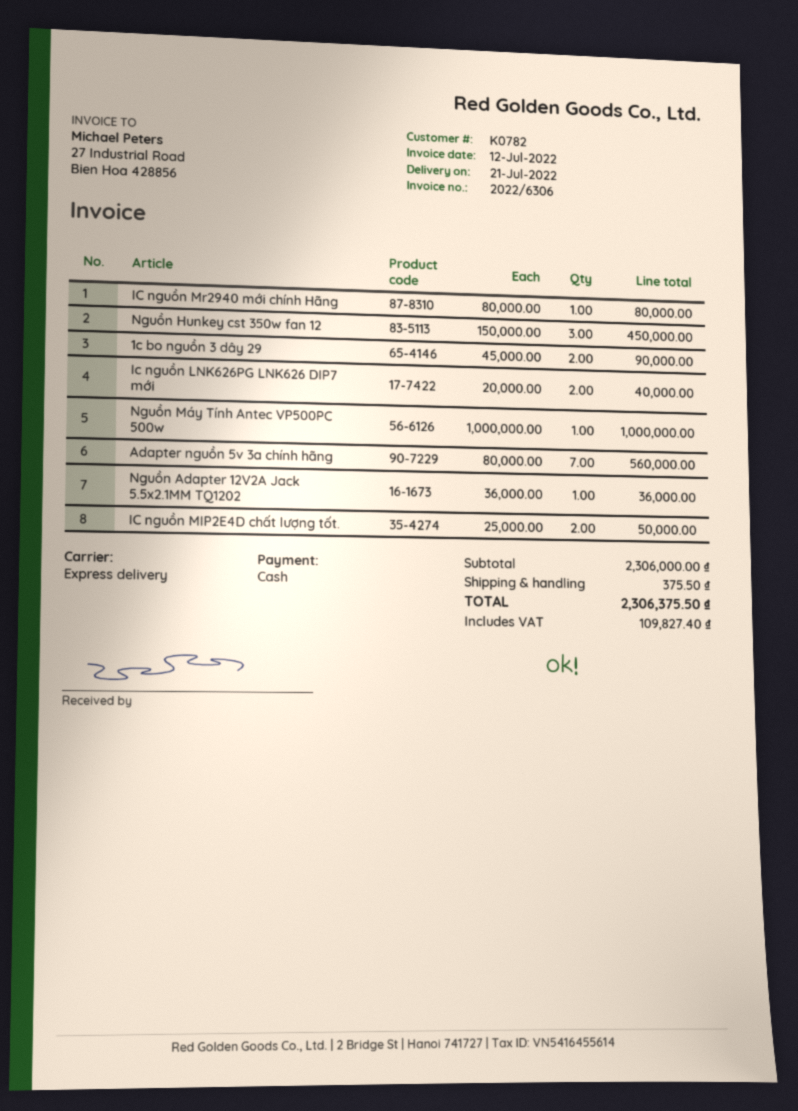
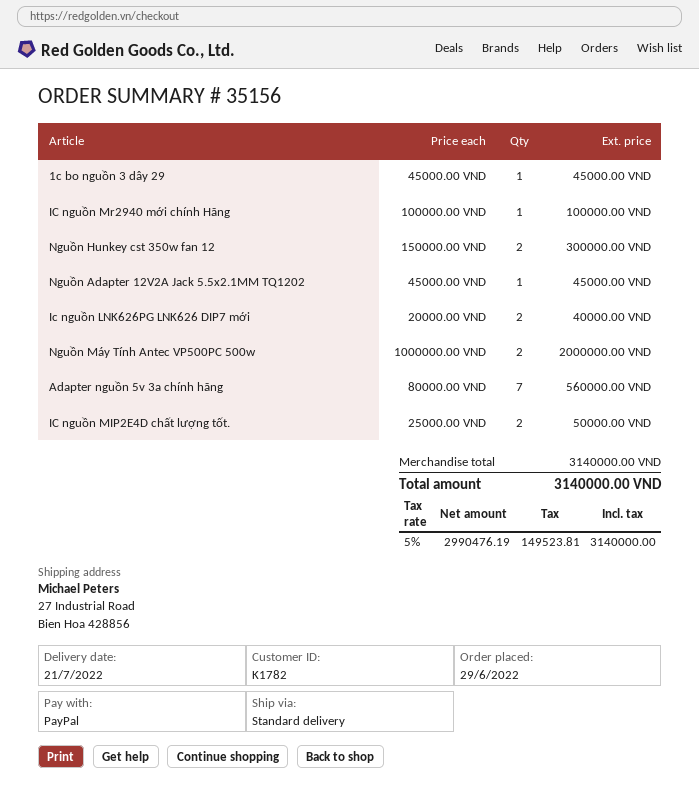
customer number: K0782 -> K1782
payment method: cash -> PayPal
shipping method: express -> standard
IC nguồn Mr2940 mới chính Hãng: 1 x 80000.00 = 80000.00 -> 1 x 100000.00 = 100000.00
Nguồn Hunkey cst 350w fan 12: 3 x 150000.00 = 450000.00 -> 2 x 150000.00 = 300000.00
1c bo nguồn 3 dây 29: 2 x 45000.00 = 90000.00 -> 1 x 45000.00 = 45000.00
Nguồn Máy Tính Antec VP500PC 500w: 1 x 1000000.00 = 1000000.00 -> 2 x 1000000.00 = 2000000.00
Nguồn Adapter 12V2A Jack 5.5x2.1MM TQ1202: 1 x 36000.00 = 36000.00 -> 1 x 45000.00 = 45000.00
subtotal: 2306000.00 -> 3140000.00
shipping: 375.50 -> none
tax: 109827.40 -> 149523.81
total: 2306375.50 -> 3140000.00

